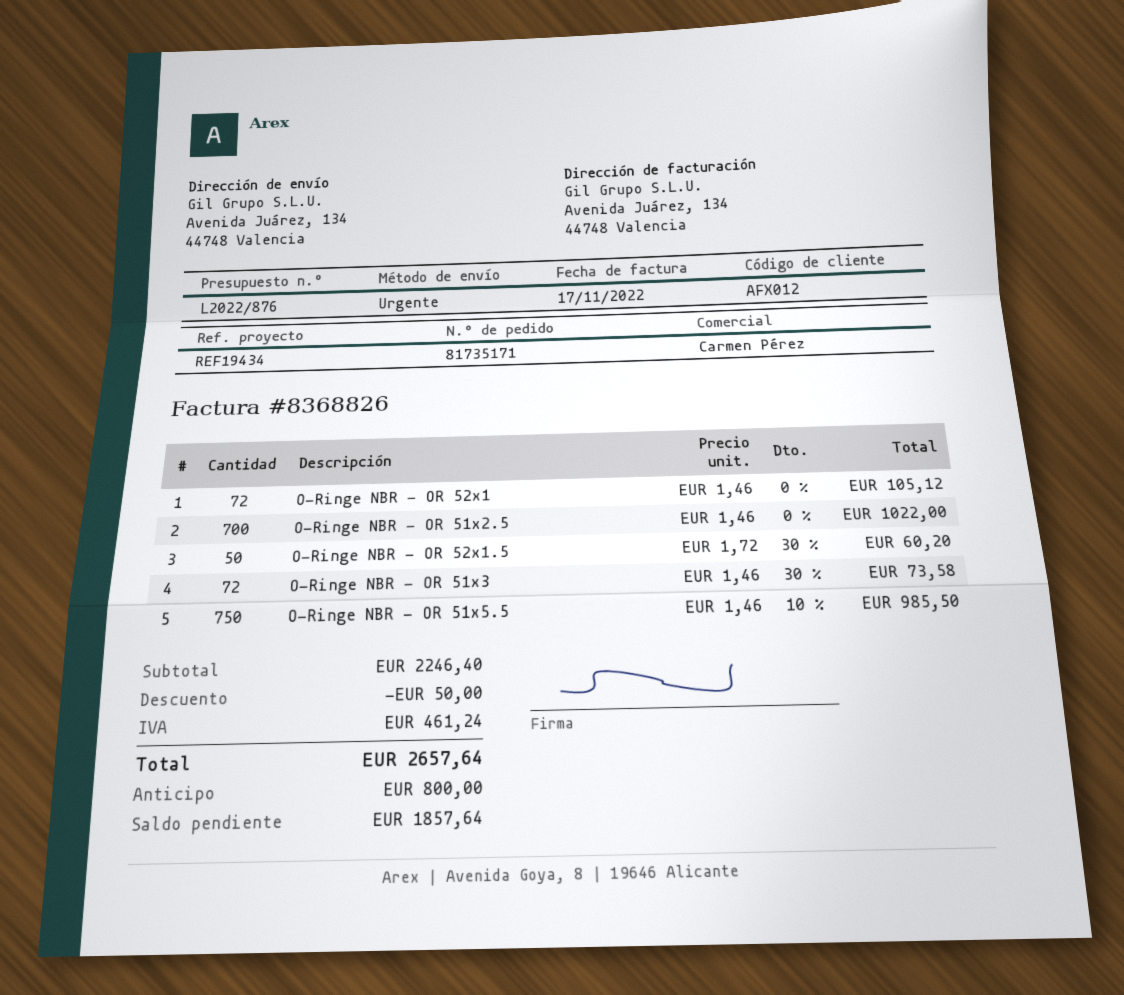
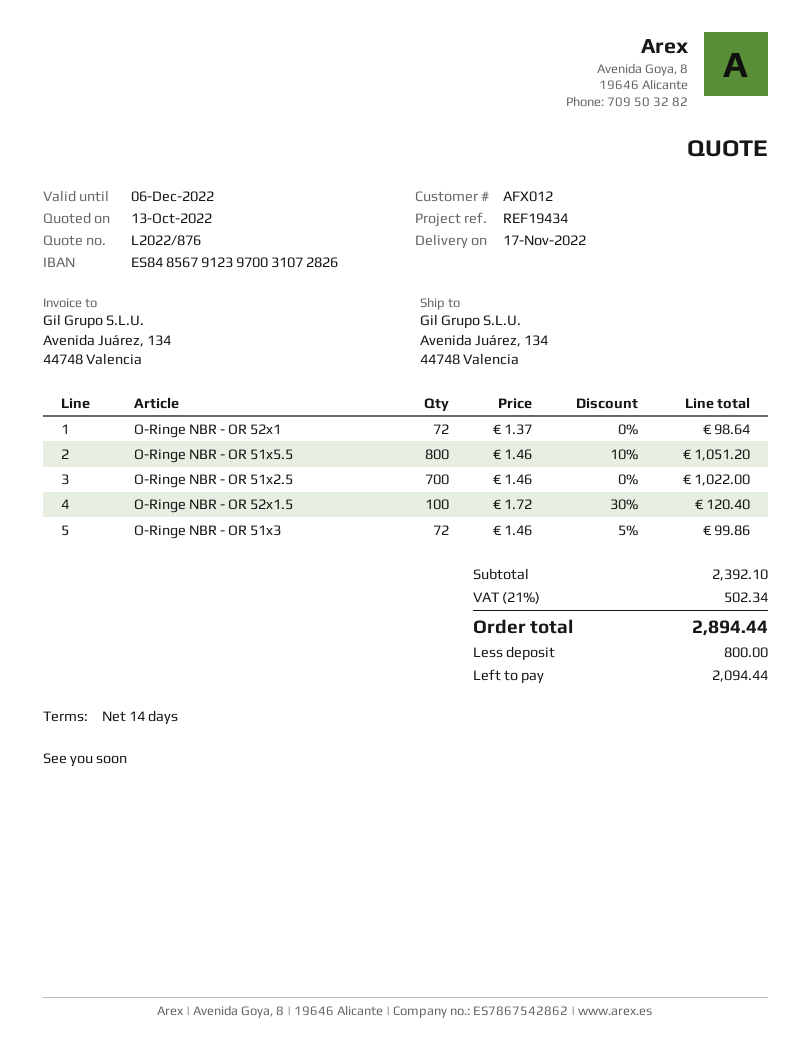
O-Ringe NBR - OR 52x1: 72 x 1.46 = 105.12 -> 72 x 1.37 = 98.64
O-Ringe NBR - OR 52x1.5: 50 x 1.72 - 30% = 60.20 -> 100 x 1.72 - 30% = 120.40
O-Ringe NBR - OR 51x3: 72 x 1.46 - 30% = 73.58 -> 72 x 1.46 - 5% = 99.86
O-Ringe NBR - OR 51x5.5: 750 x 1.46 - 10% = 985.50 -> 800 x 1.46 - 10% = 1051.20
subtotal: 2246.40 -> 2392.10
discount: 50.00 -> none
tax: 461.24 -> 502.34
total: 2657.64 -> 2894.44
balance: 1857.64 -> 2094.44

